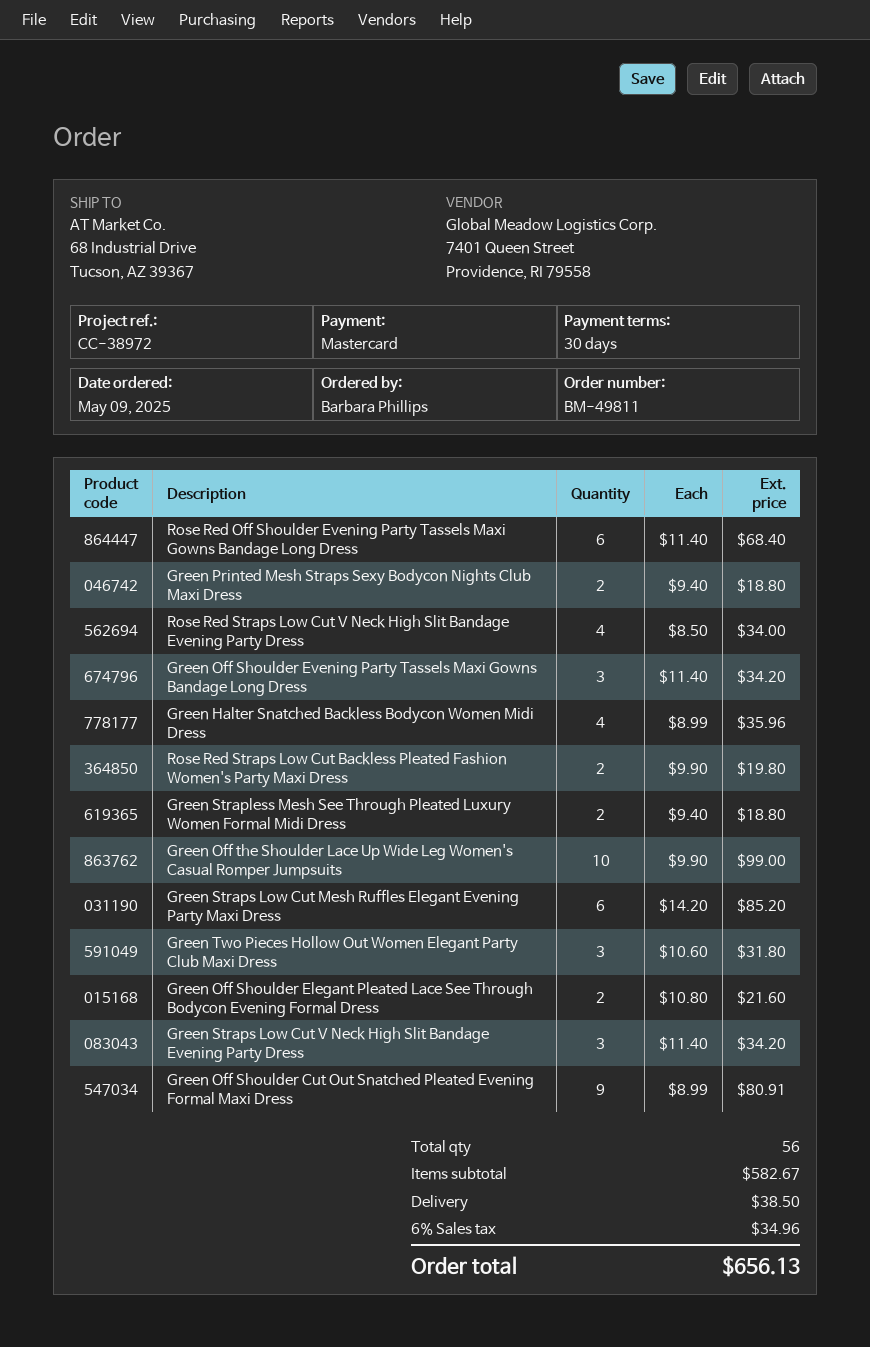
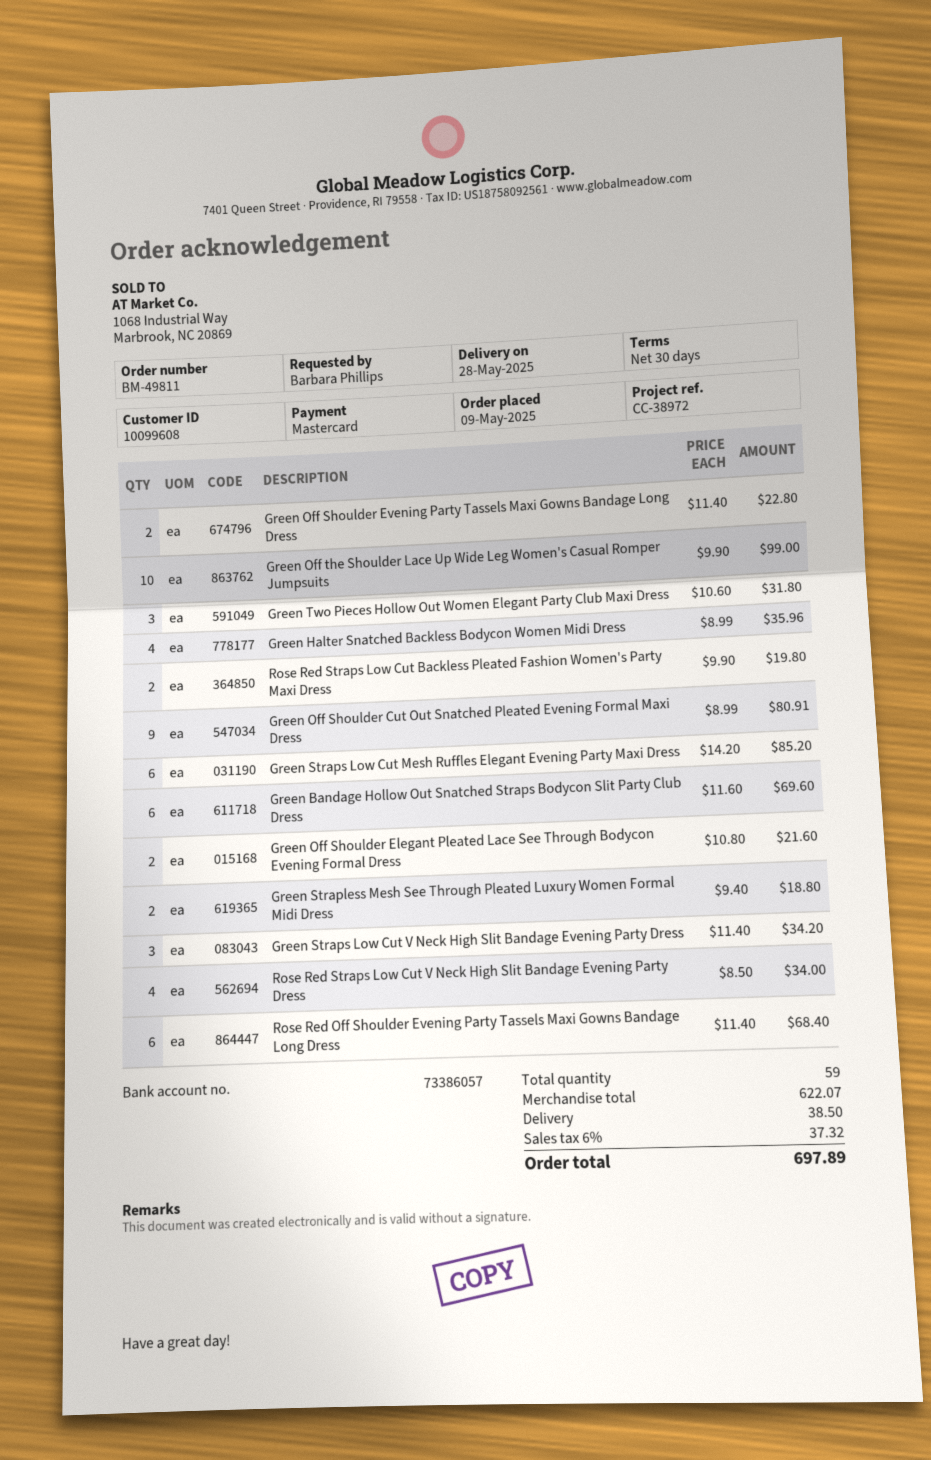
Green Printed Mesh Straps Sexy Bodycon Nights Club Maxi Dress: 2 x 9.40 = 18.80 -> none
Green Off Shoulder Evening Party Tassels Maxi Gowns Bandage Long Dress: 3 x 11.40 = 34.20 -> 2 x 11.40 = 22.80
Green Bandage Hollow Out Snatched Straps Bodycon Slit Party Club Dress: none -> 6 x 11.60 = 69.60
total quantity: 56 -> 59
subtotal: 582.67 -> 622.07
tax: 6% = 34.96 -> 6% = 37.32
total: 656.13 -> 697.89

